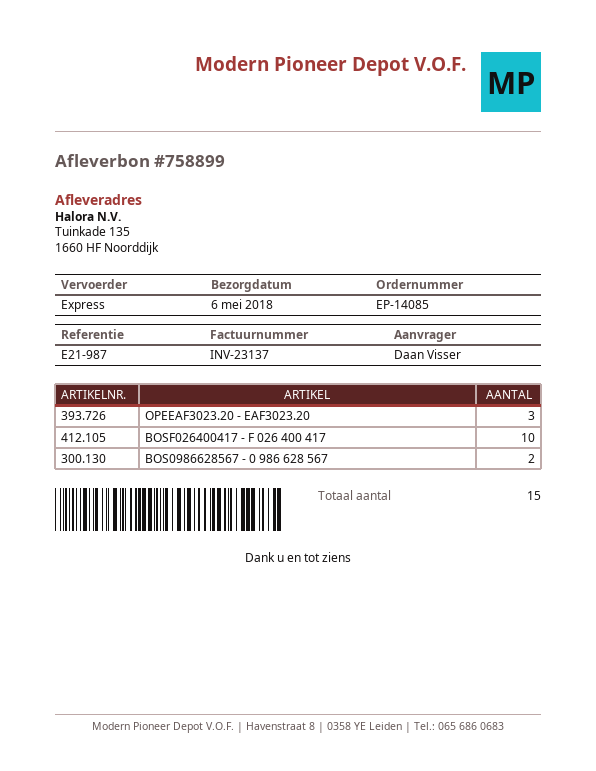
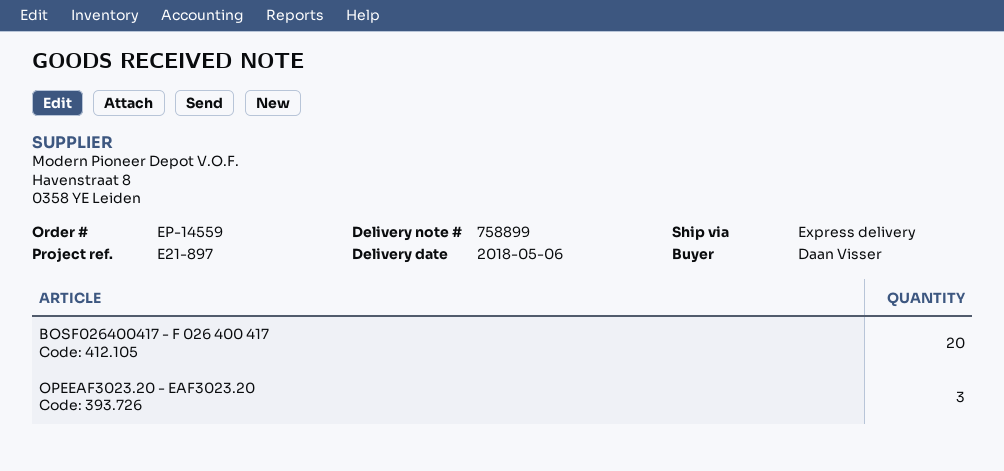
order number: EP-14085 -> EP-14559
reference: E21-987 -> E21-897
BOSF026400417 - F 026 400 417: 10 -> 20
BOS0986628567 - 0 986 628 567: 2 -> none

